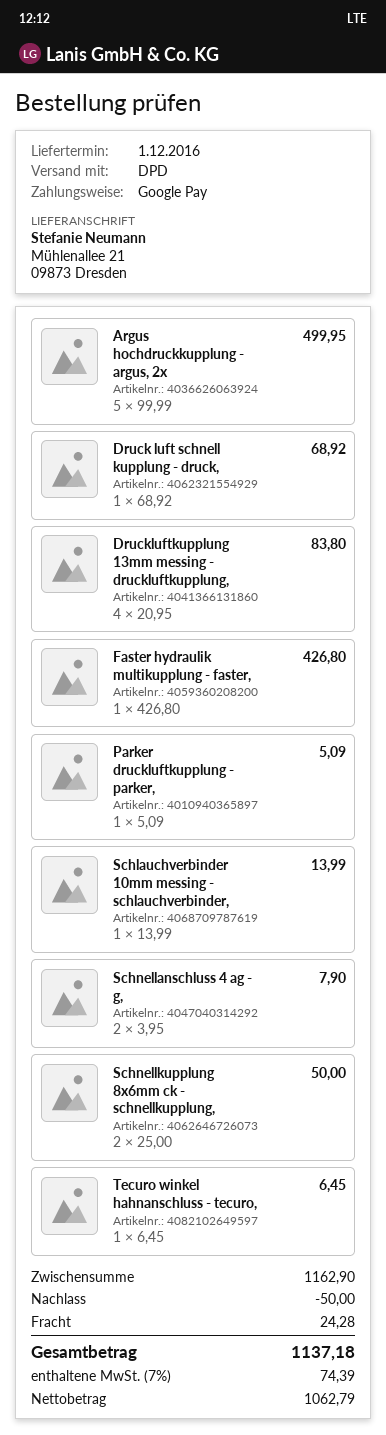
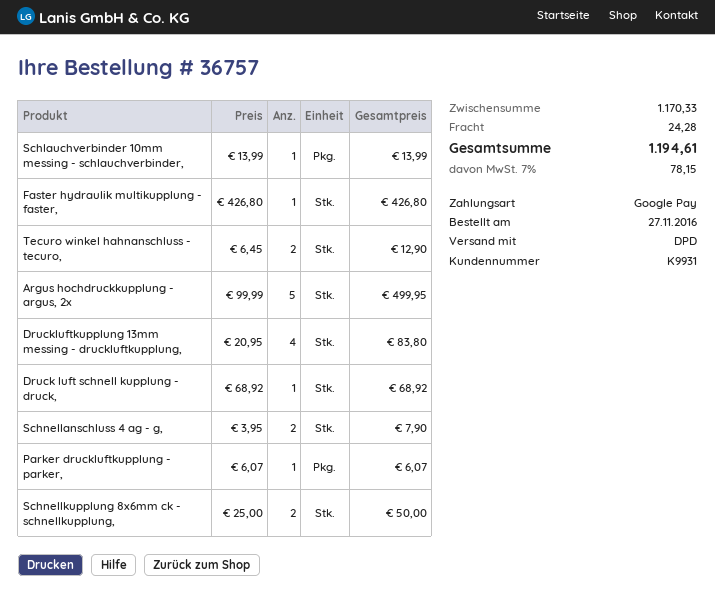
Parker druckluftkupplung - parker,: 1 x 5.09 = 5.09 -> 1 x 6.07 = 6.07
Tecuro winkel hahnanschluss - tecuro,: 1 x 6.45 = 6.45 -> 2 x 6.45 = 12.90
subtotal: 1162.90 -> 1170.33
discount: 50.00 -> none
tax: 7% = 74.39 -> 7% = 78.15
total: 1137.18 -> 1194.61

